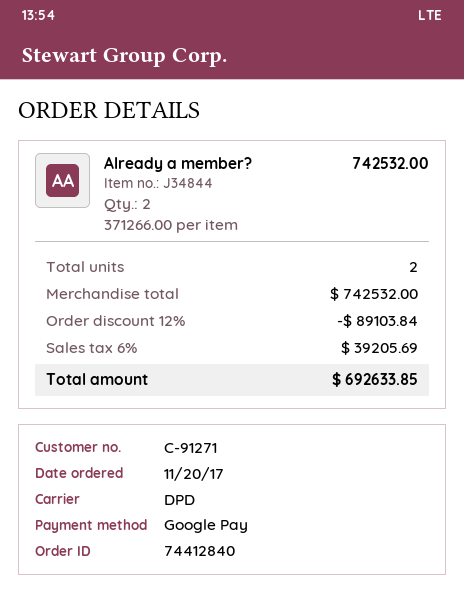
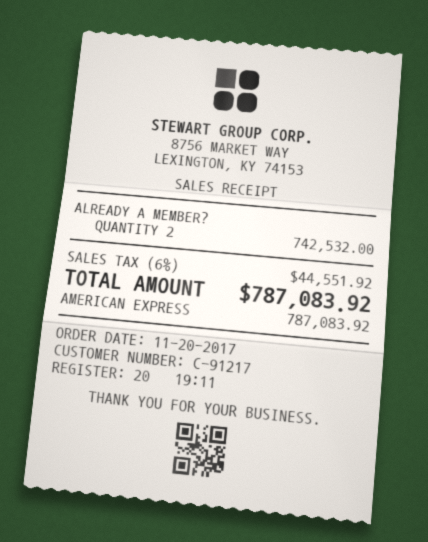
customer number: C-91271 -> C-91217
payment method: Google Pay -> American Express
discount: 12% = 89103.84 -> none
tax: 6% = 39205.69 -> 6% = 44551.92
total: 692633.85 -> 787083.92

